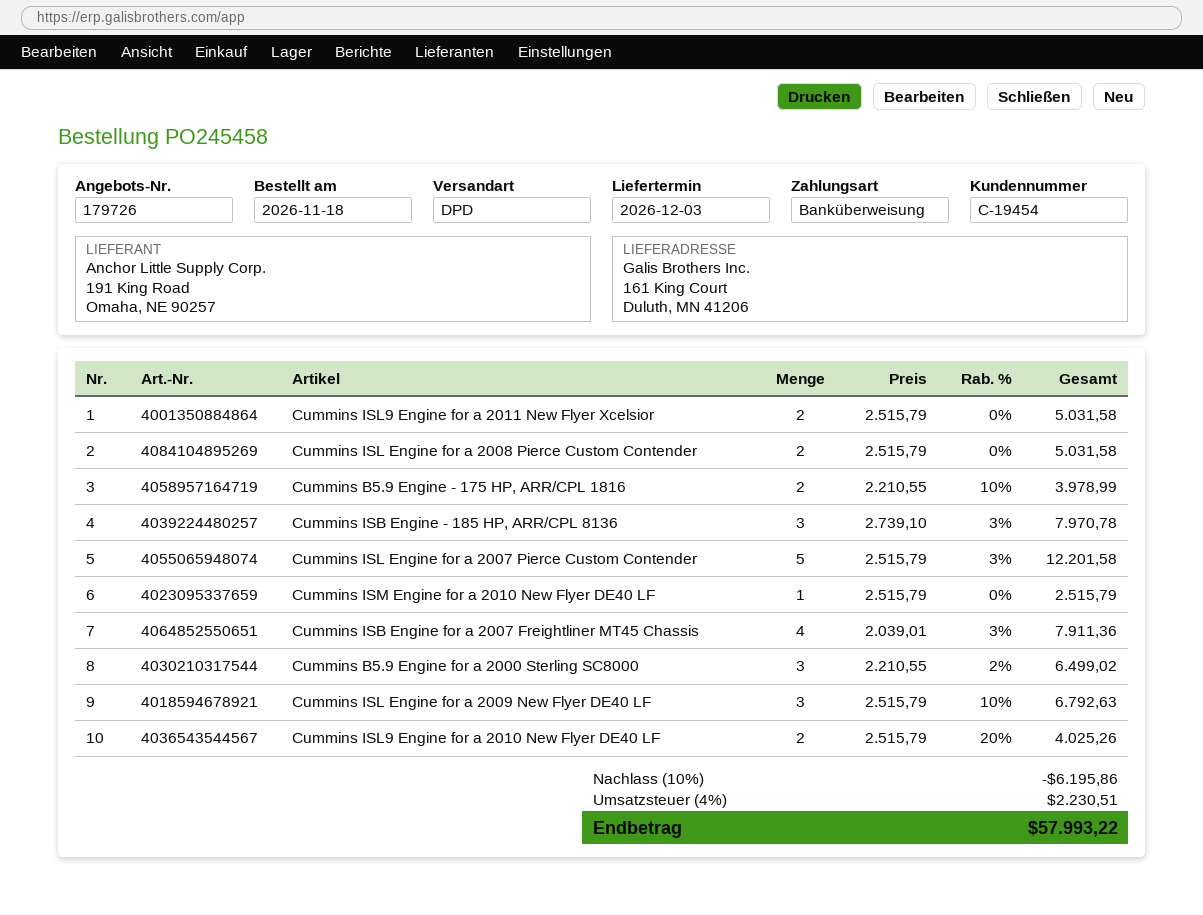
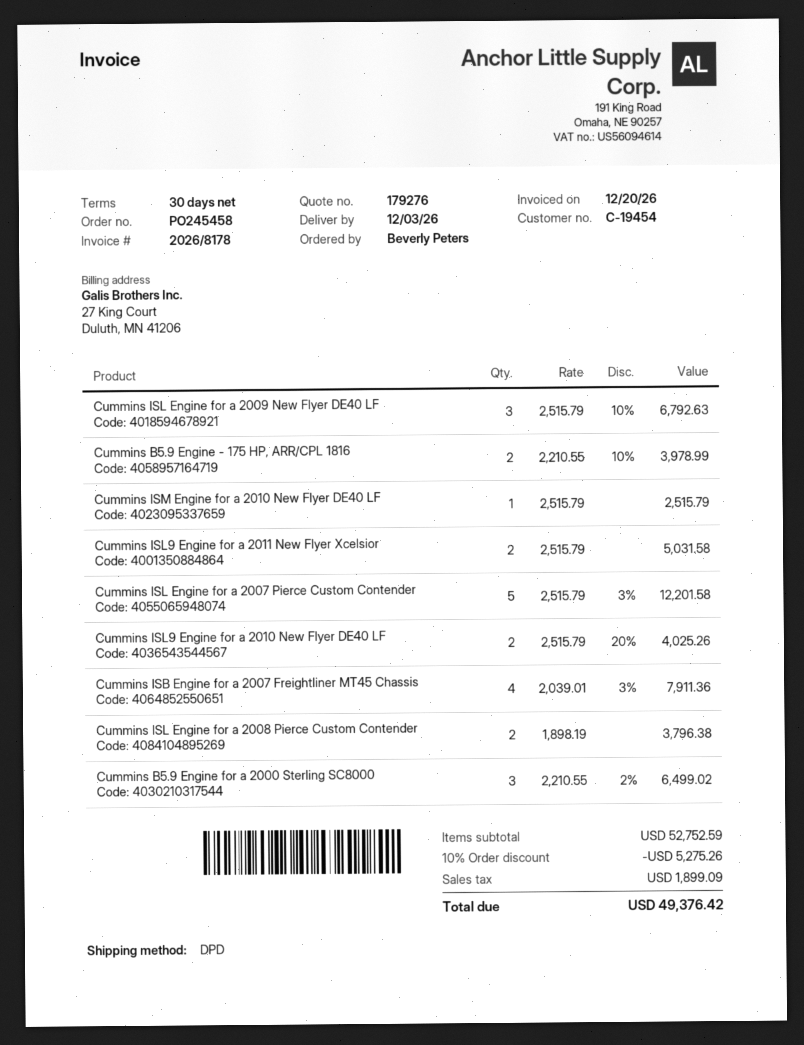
quote number: 179726 -> 179276
Cummins ISL Engine for a 2008 Pierce Custom Contender: 2 x 2515.79 = 5031.58 -> 2 x 1898.19 = 3796.38
Cummins ISB Engine - 185 HP, ARR/CPL 8136: 3 x 2739.10 - 3% = 7970.78 -> none
discount: 10% = 6195.86 -> 10% = 5275.26
tax: 2230.51 -> 1899.09
total: 57993.22 -> 49376.42

